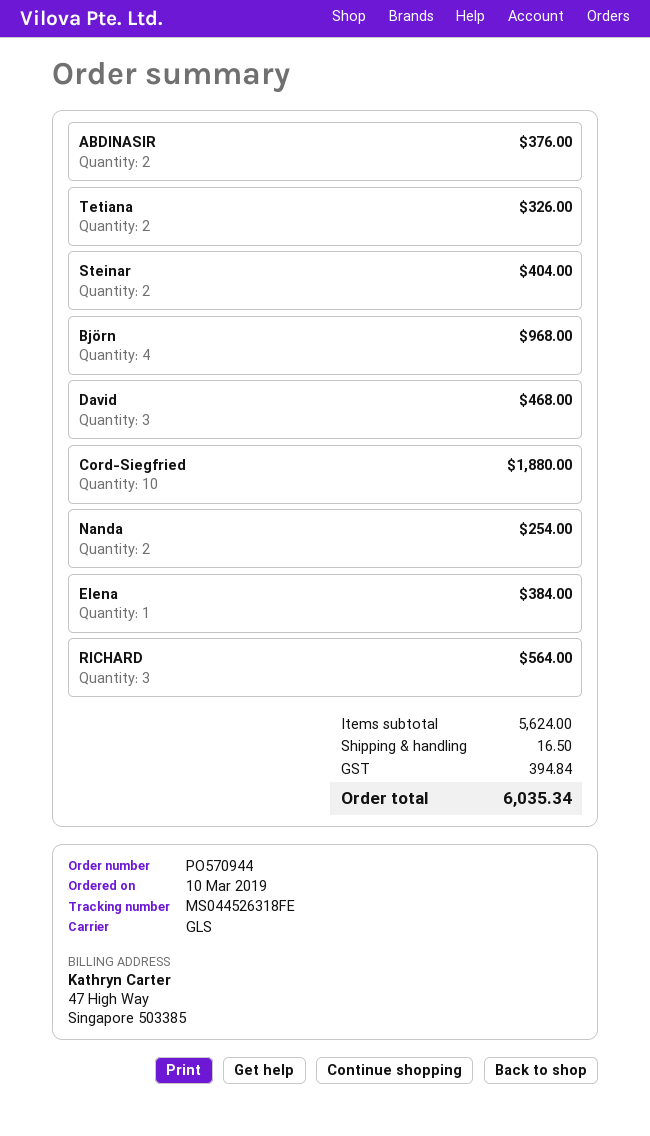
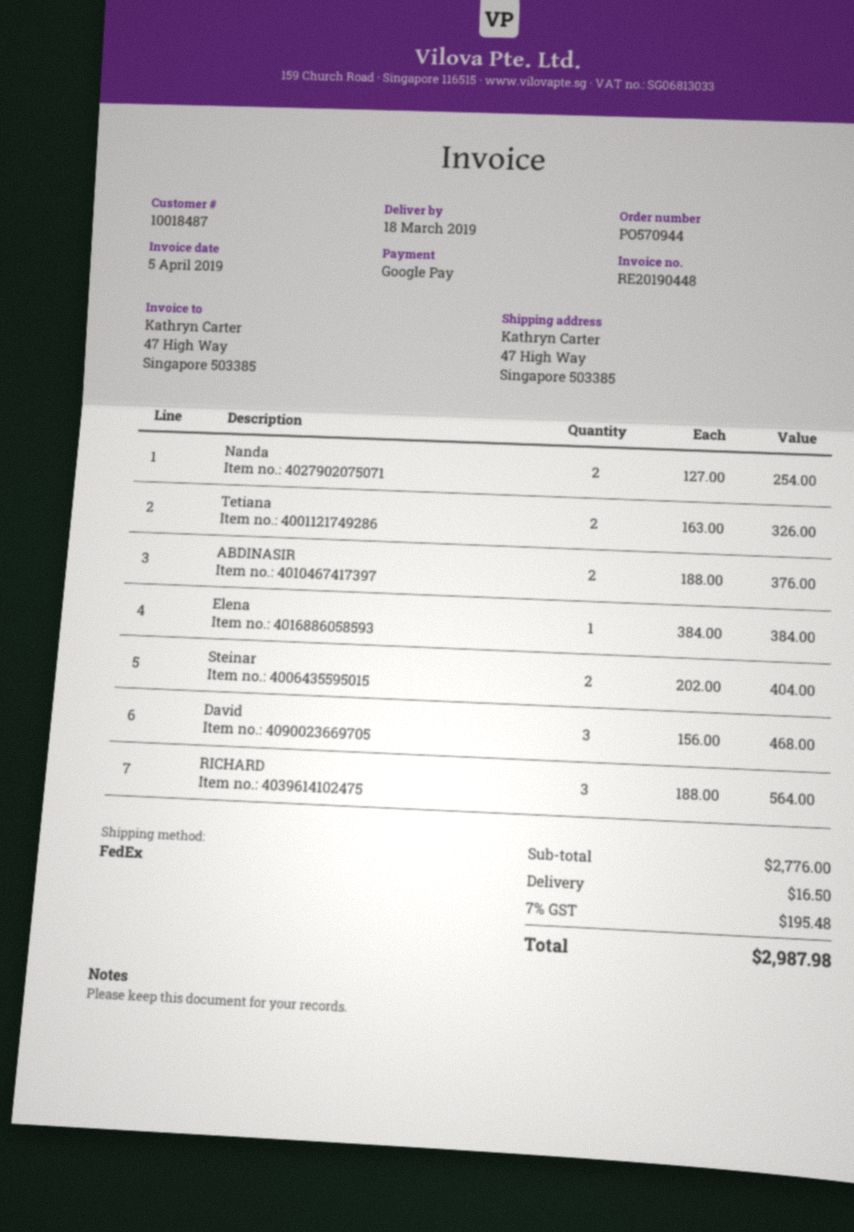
shipping method: GLS -> FedEx
Björn: 4 for 968.00 -> none
Cord-Siegfried: 10 for 1880.00 -> none
subtotal: 5624.00 -> 2776.00
tax: 394.84 -> 195.48
total: 6035.34 -> 2987.98

